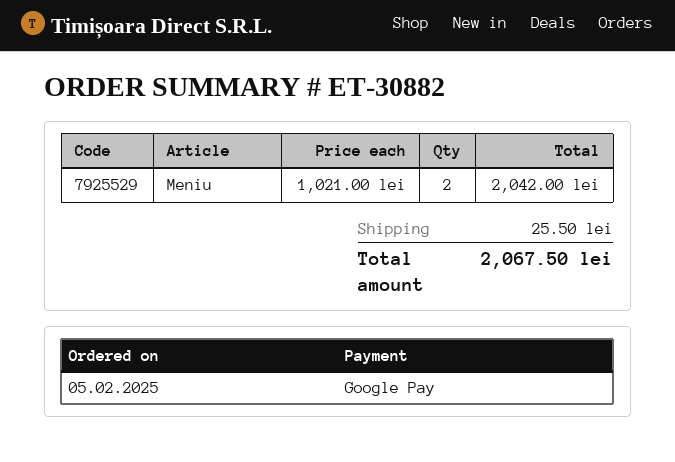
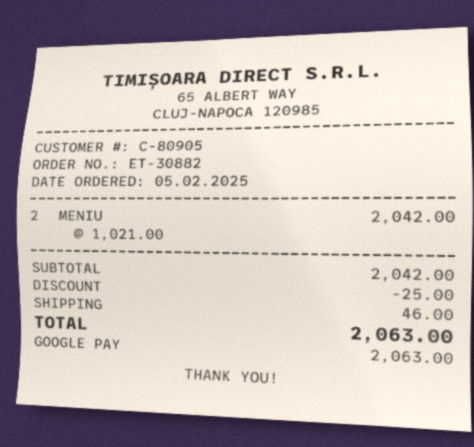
discount: none -> 25.00
shipping: 25.50 -> 46.00
total: 2067.50 -> 2063.00

